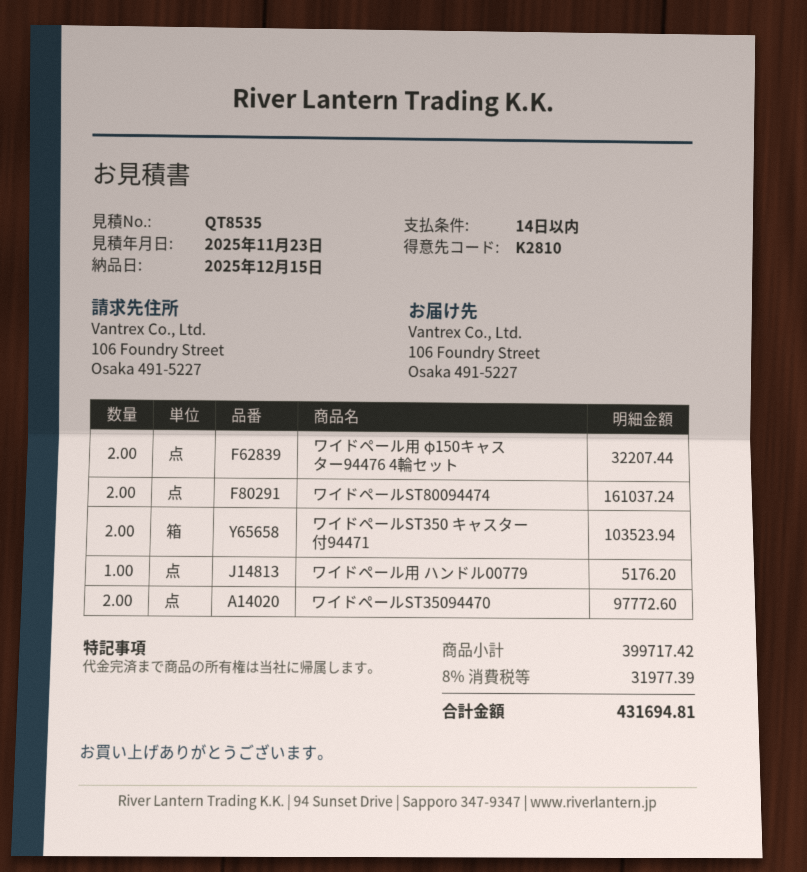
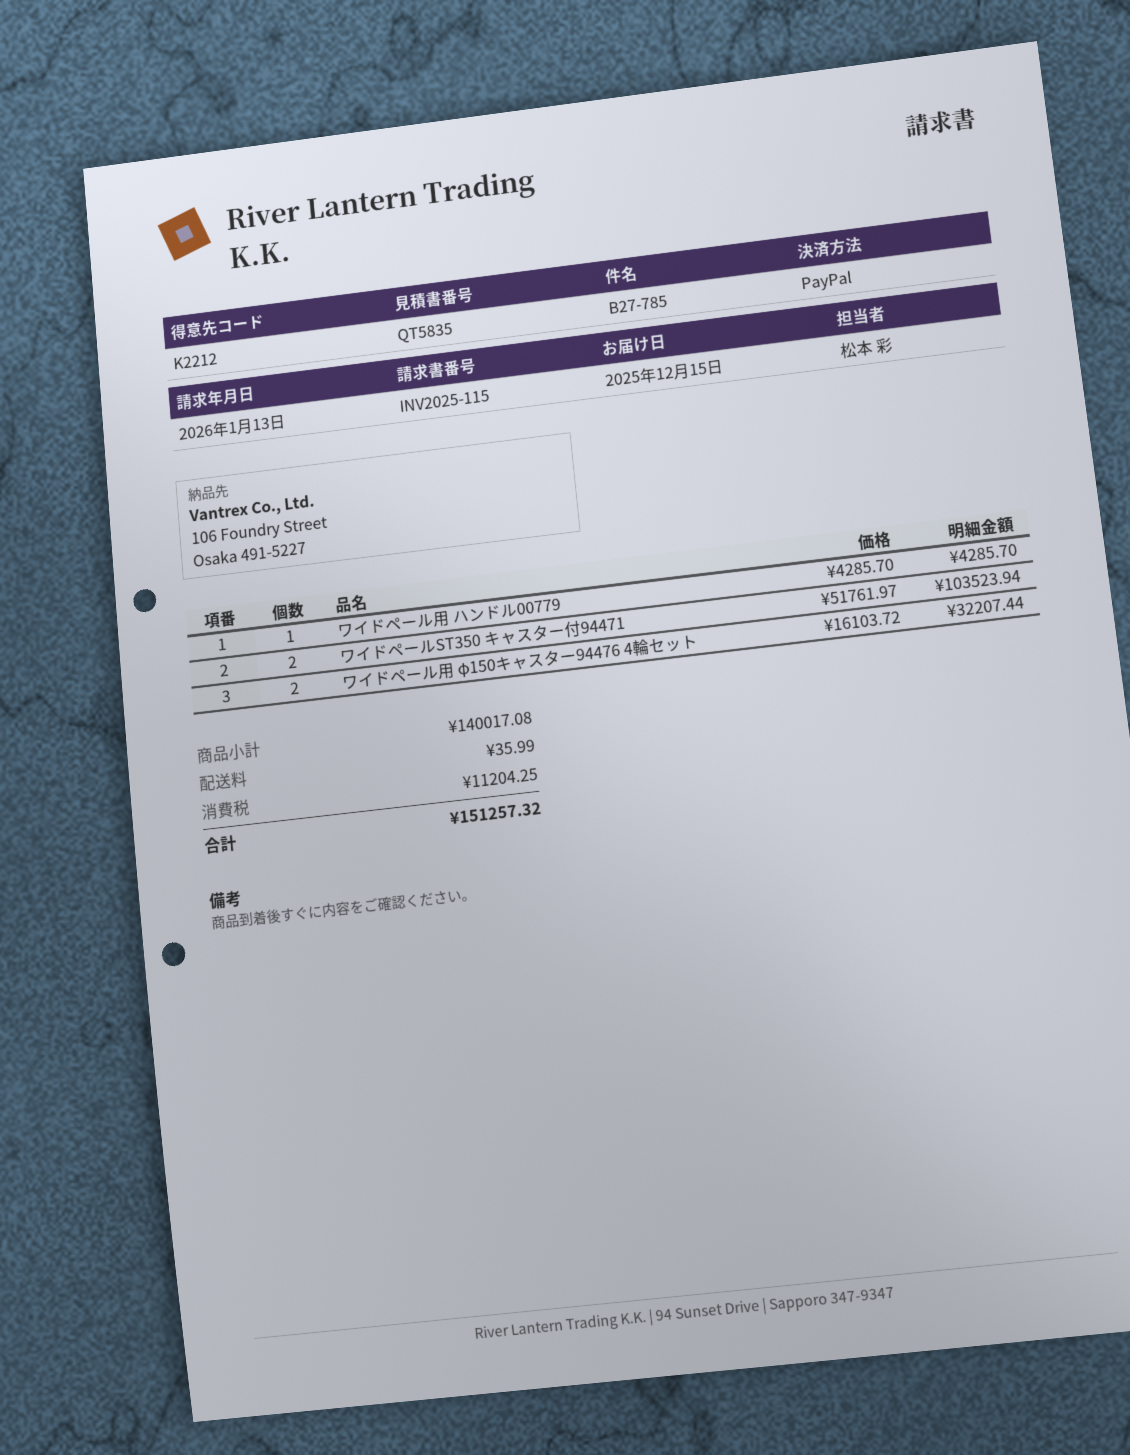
quote number: QT8535 -> QT5835
customer number: K2810 -> K2212
ワイドペールST80094474: 2 for 161037.24 -> none
ワイドペール用 ハンドル00779: 1 for 5176.20 -> 1 for 4285.70
ワイドペールST35094470: 2 for 97772.60 -> none
subtotal: 399717.42 -> 140017.08
shipping: none -> 35.99
tax: 31977.39 -> 11204.25
total: 431694.81 -> 151257.32

